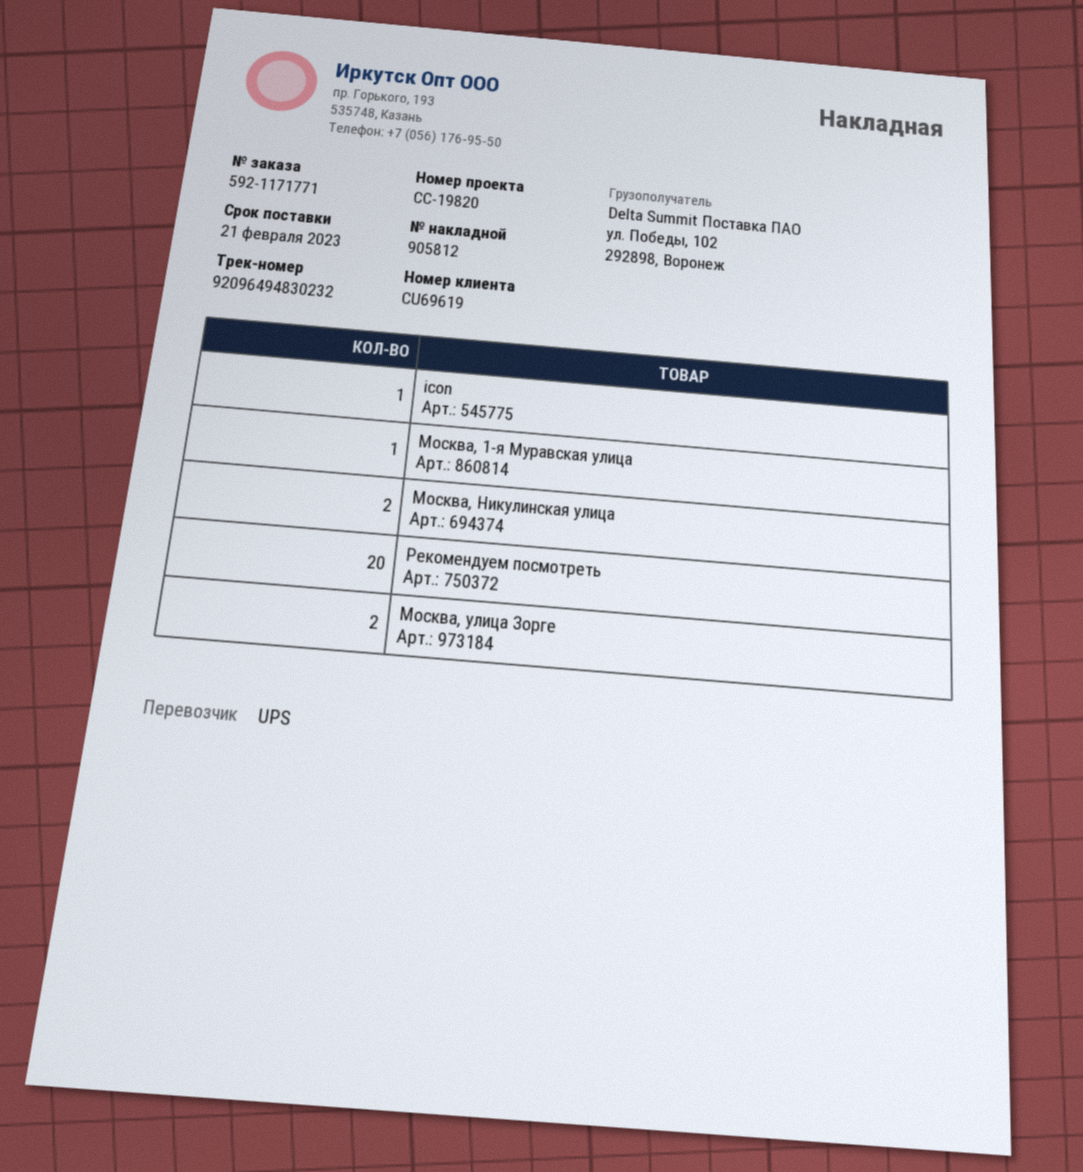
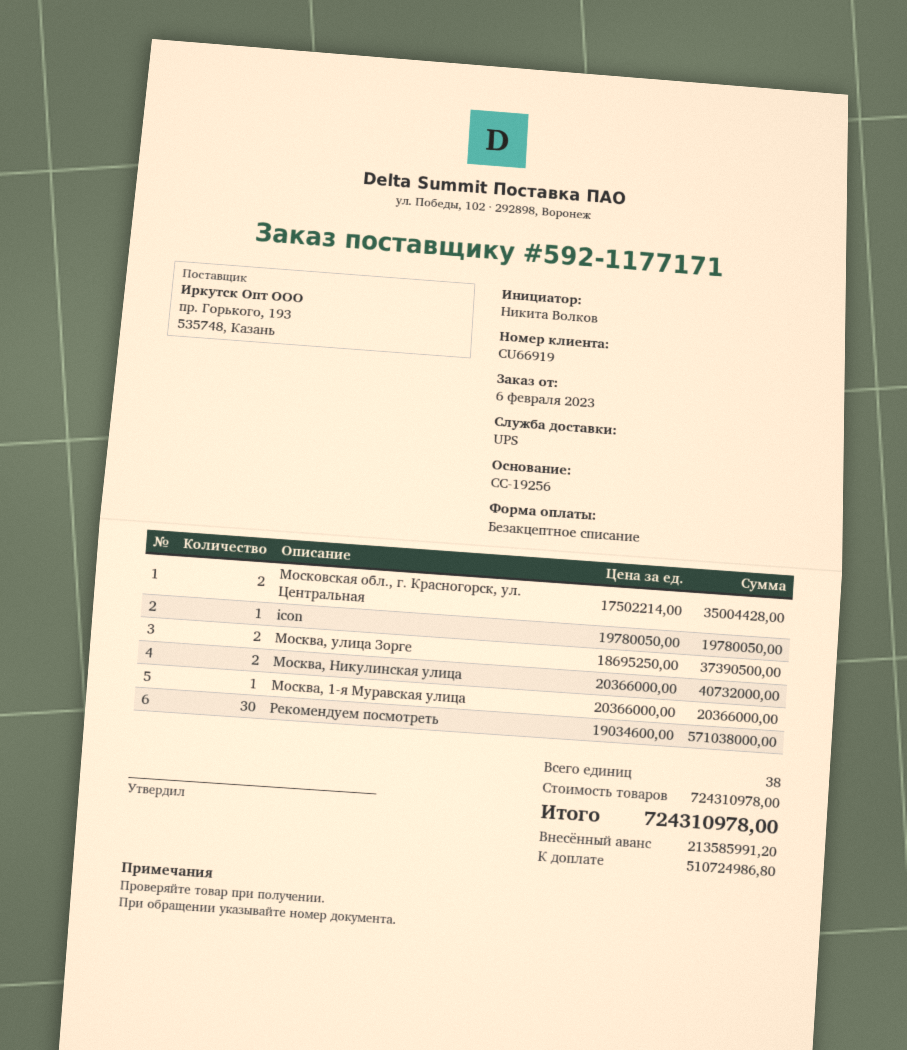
order number: 592-1171771 -> 592-1177171
customer number: CU69619 -> CU66919
reference: CC-19820 -> CC-19256
Рекомендуем посмотреть: 20 -> 30
Московская обл., г. Красногорск, ул. Центральная: none -> 2

